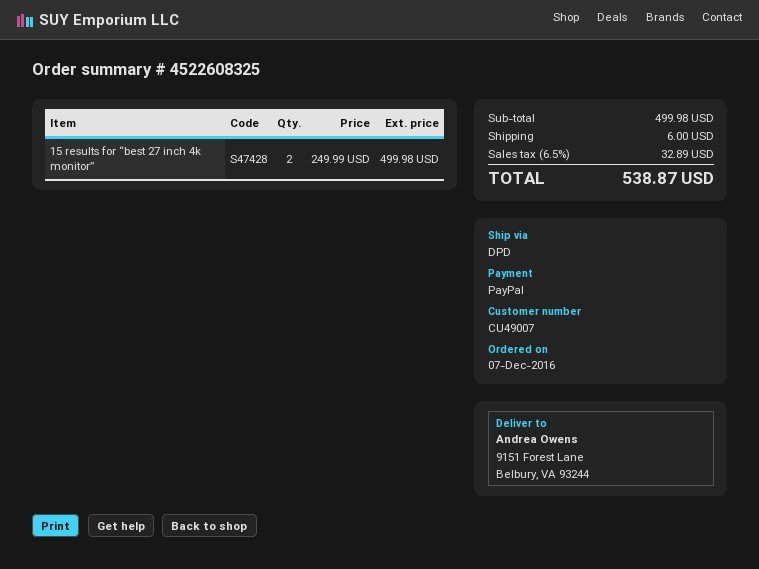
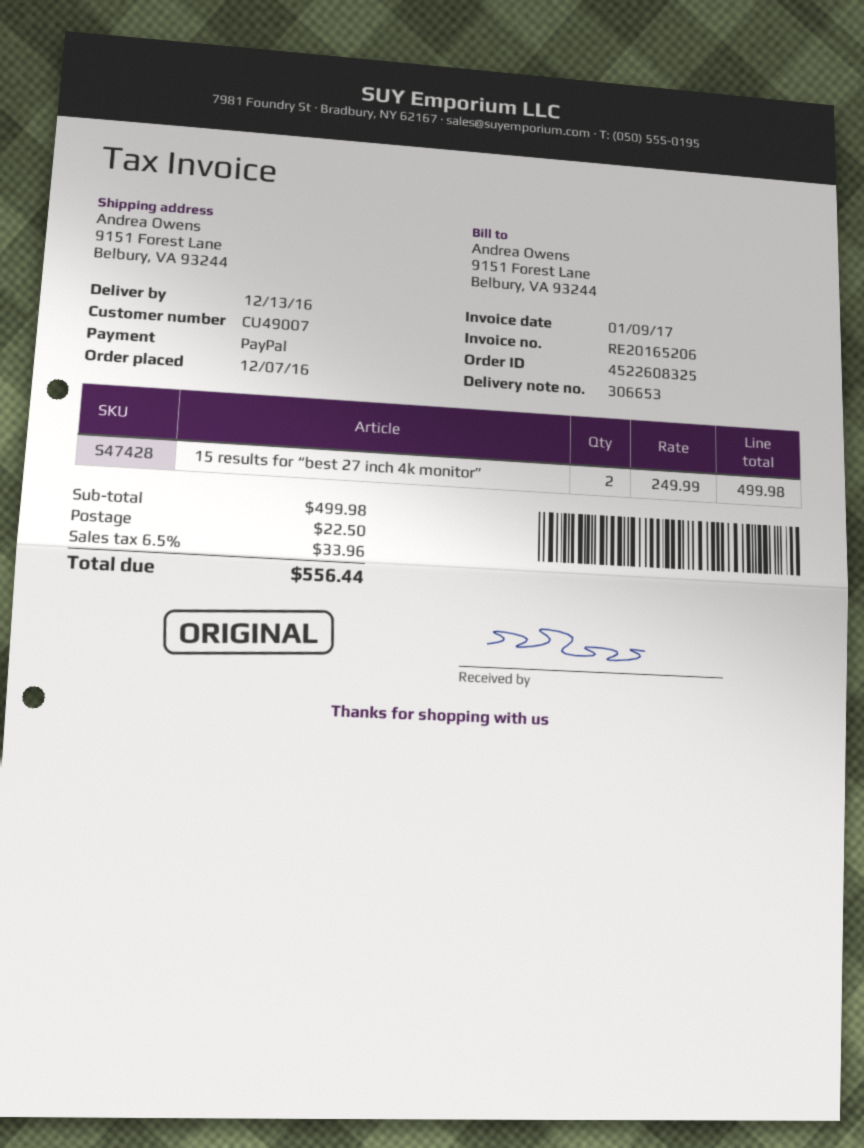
shipping: 6.00 -> 22.50
tax: 6.5% = 32.89 -> 6.5% = 33.96
total: 538.87 -> 556.44

